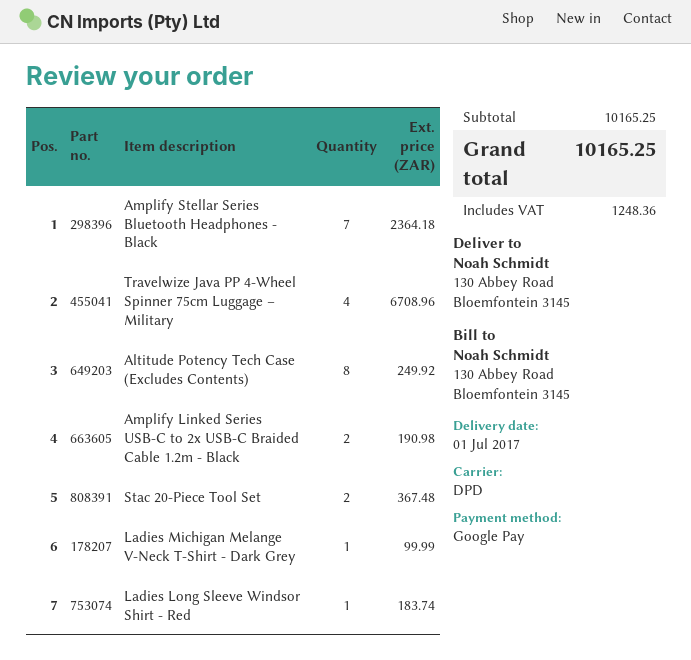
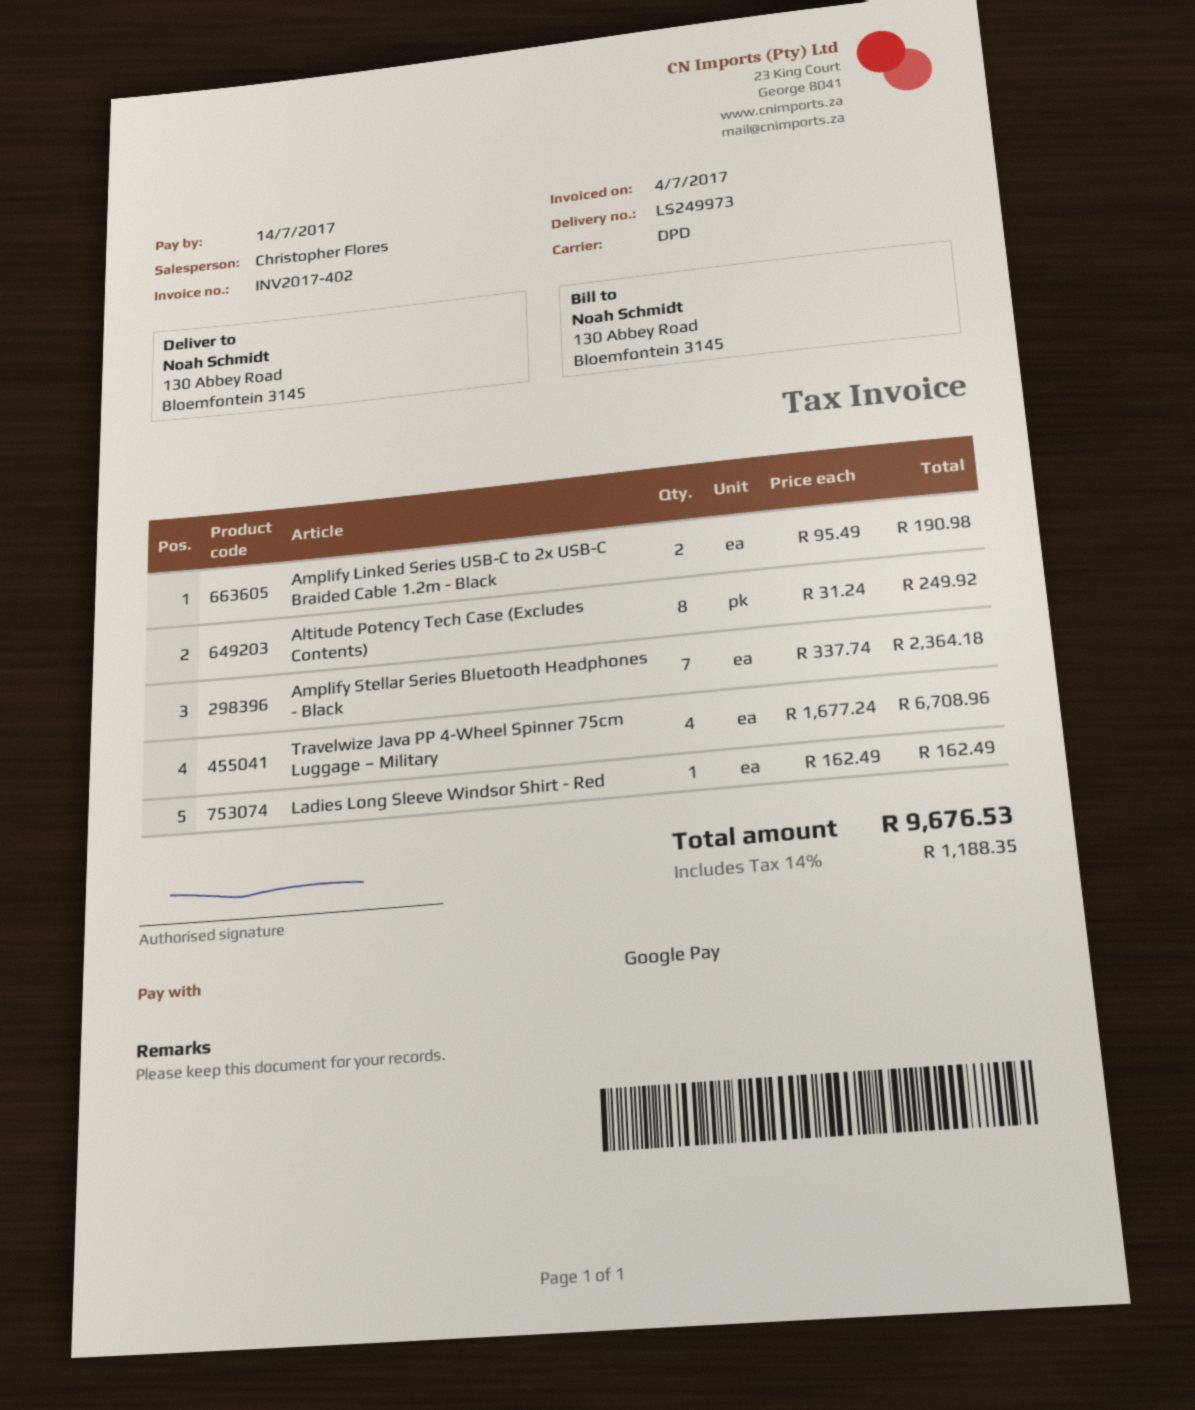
Stac 20-Piece Tool Set: 2 for 367.48 -> none
Ladies Michigan Melange V-Neck T-Shirt - Dark Grey: 1 for 99.99 -> none
Ladies Long Sleeve Windsor Shirt - Red: 1 for 183.74 -> 1 for 162.49
tax: 1248.36 -> 1188.35
total: 10165.25 -> 9676.53

